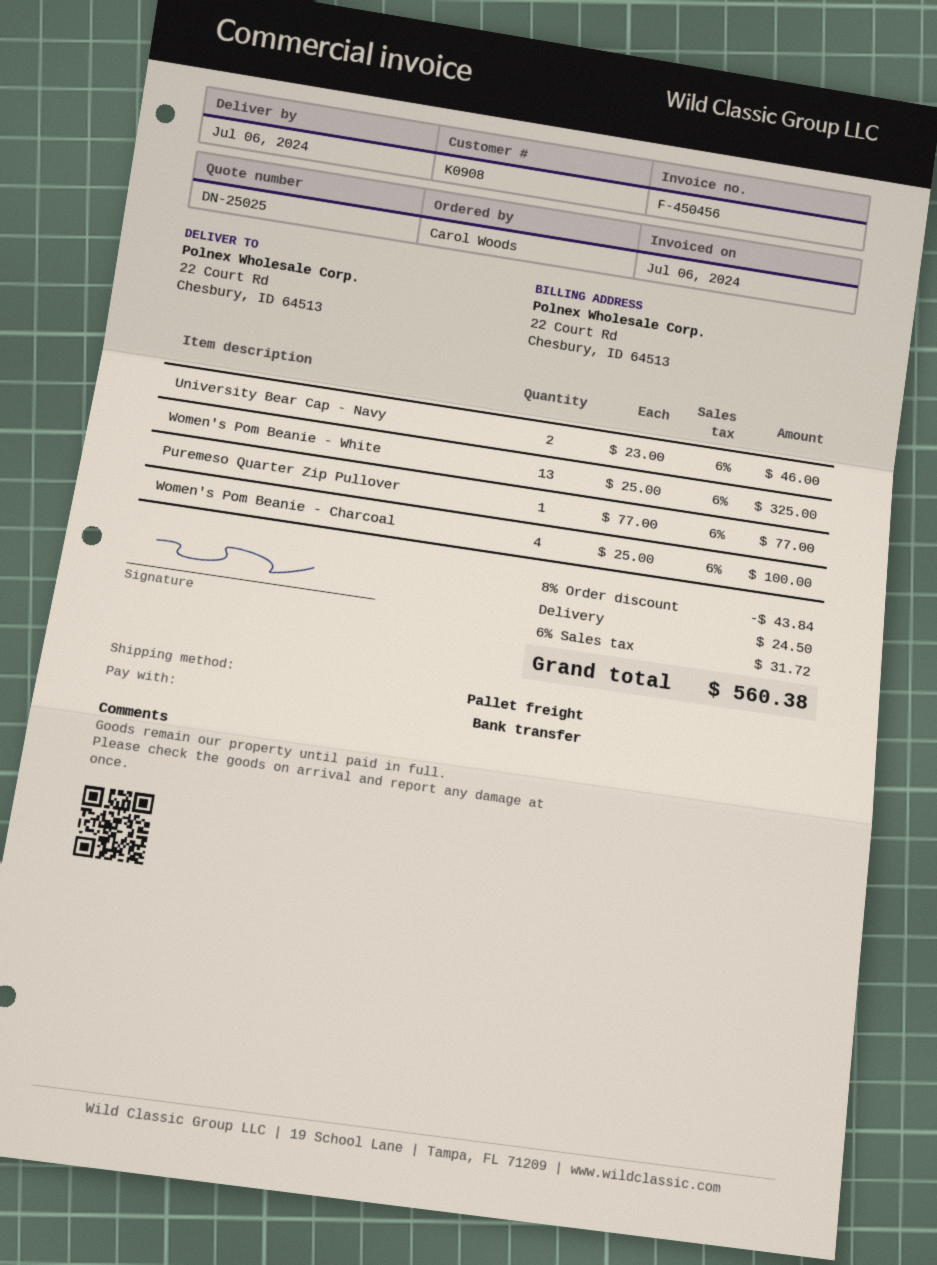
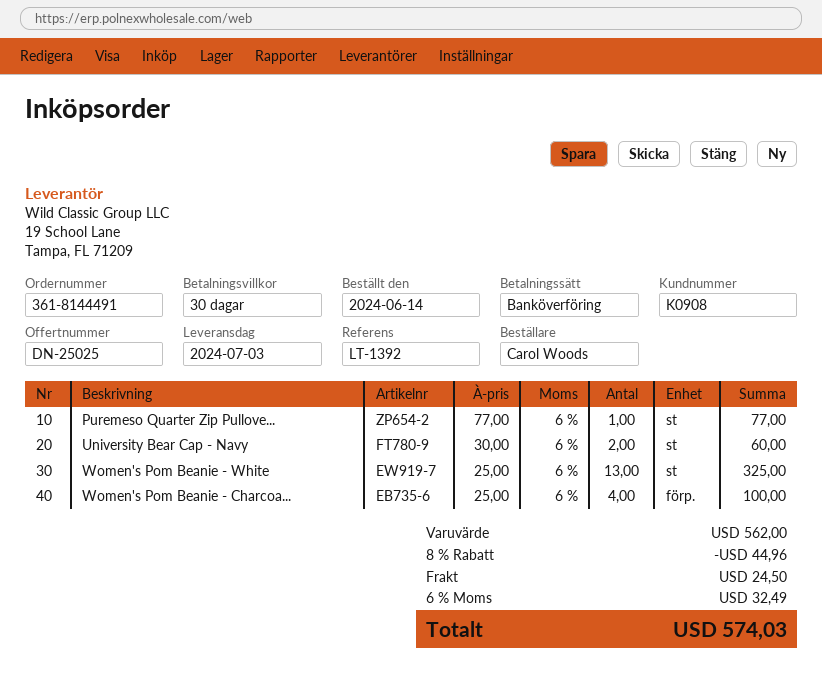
delivery date: 2024-07-06 -> 2024-07-03
University Bear Cap - Navy: 2 x 23.00 = 46.00 -> 2 x 30.00 = 60.00
discount: 8% = 43.84 -> 8% = 44.96
tax: 6% = 31.72 -> 6% = 32.49
total: 560.38 -> 574.03

